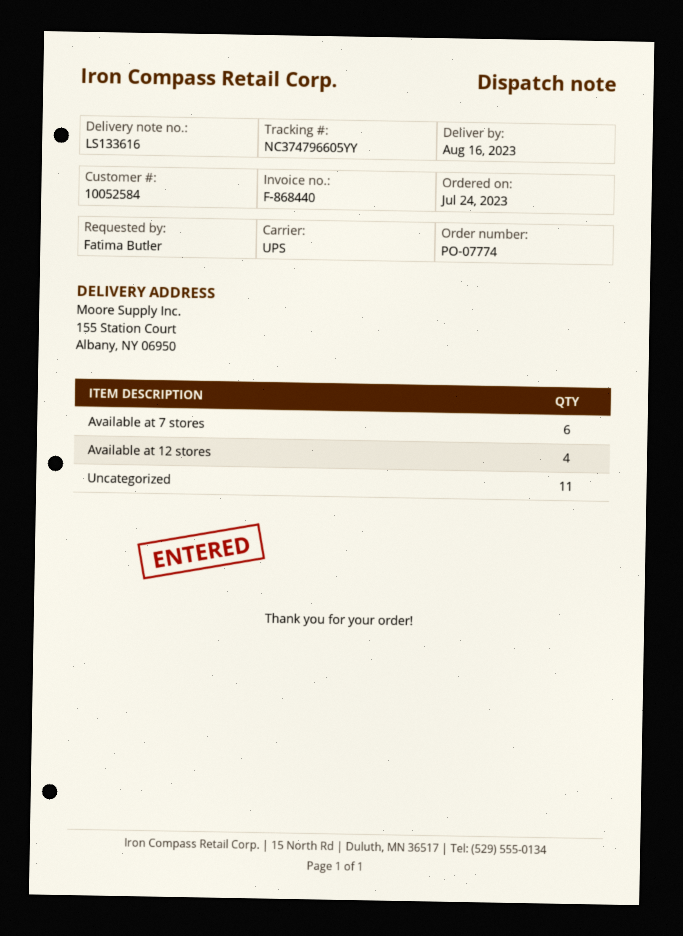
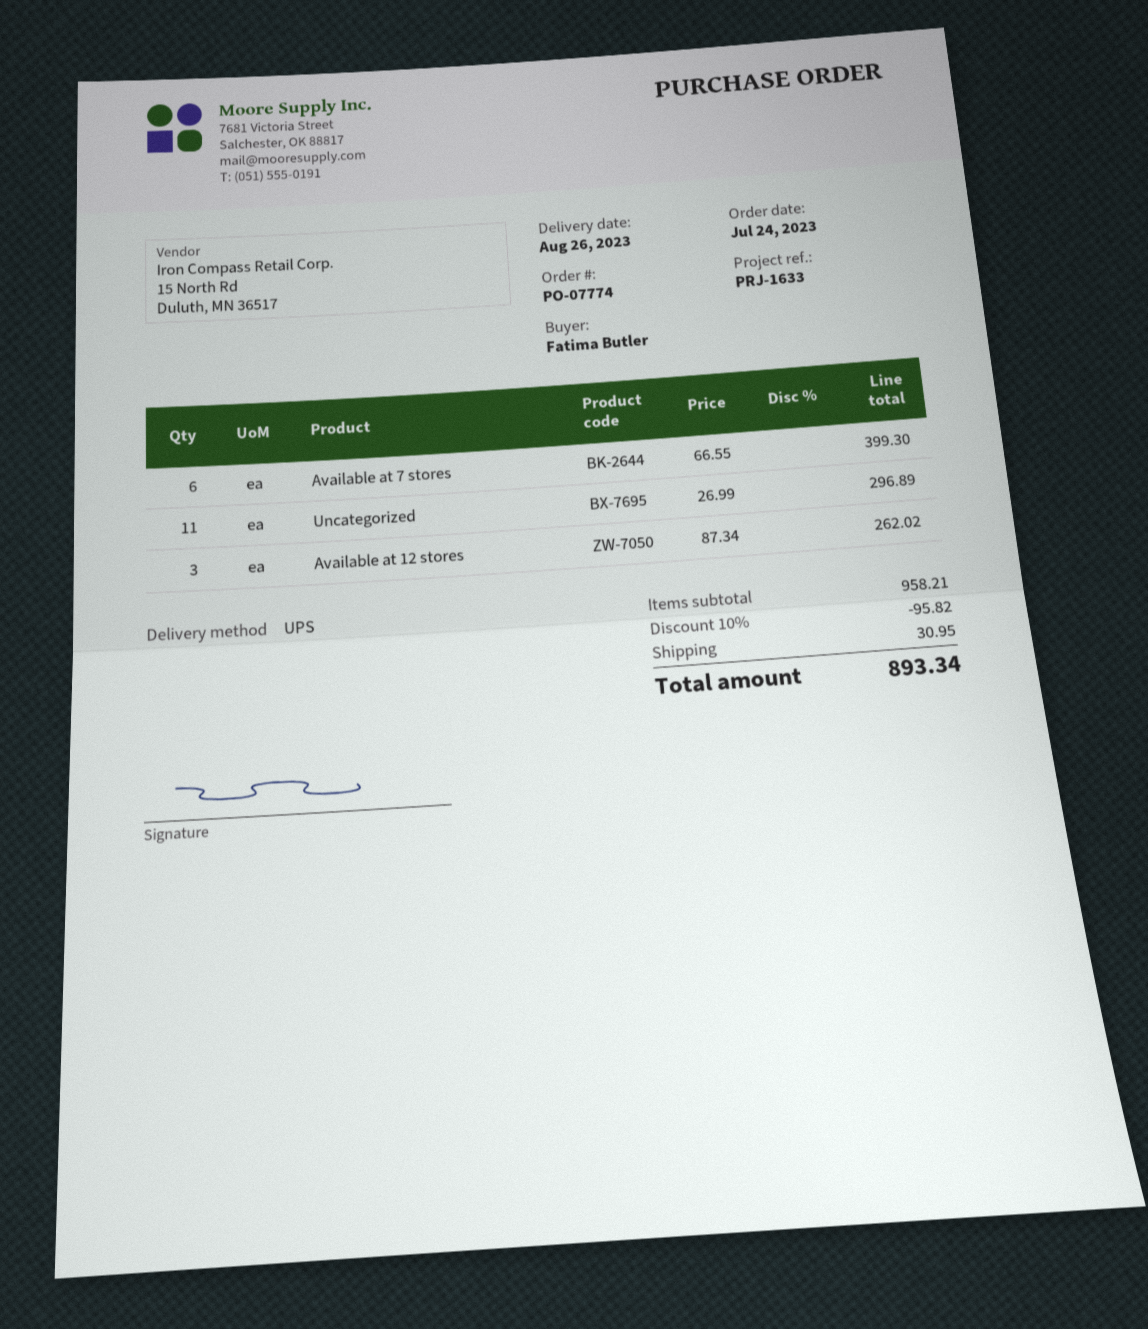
delivery date: 2023-08-16 -> 2023-08-26
Available at 12 stores: 4 -> 3

